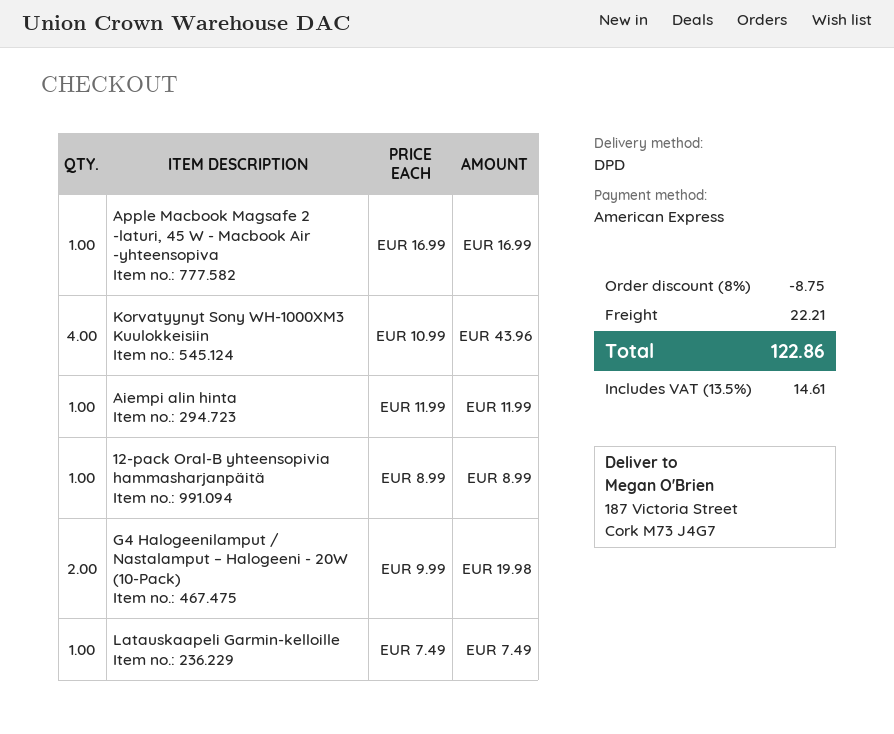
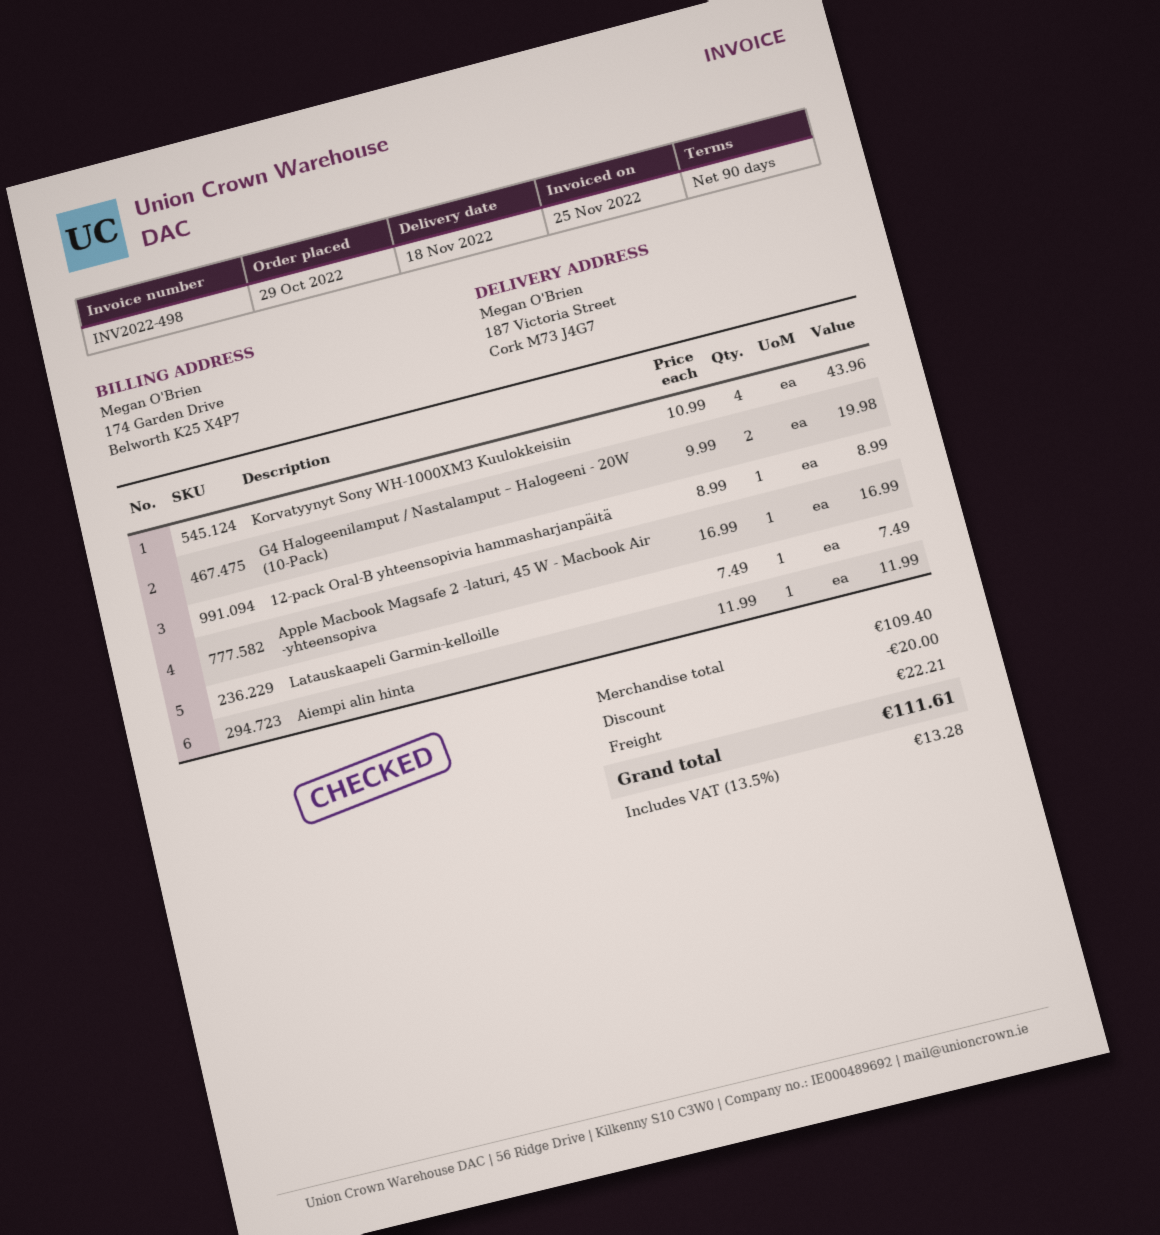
discount: 8.75 -> 20.00
tax: 13.5% = 14.61 -> 13.5% = 13.28
total: 122.86 -> 111.61

